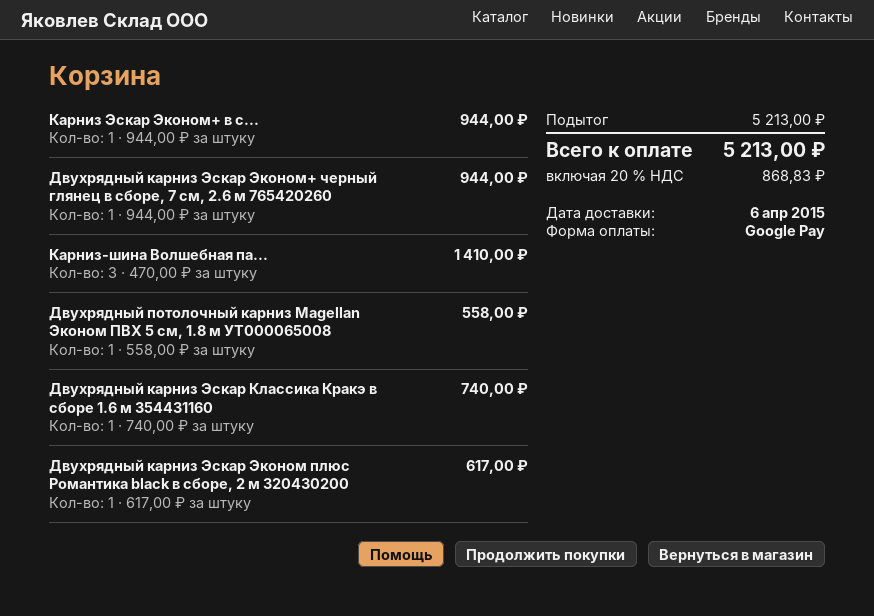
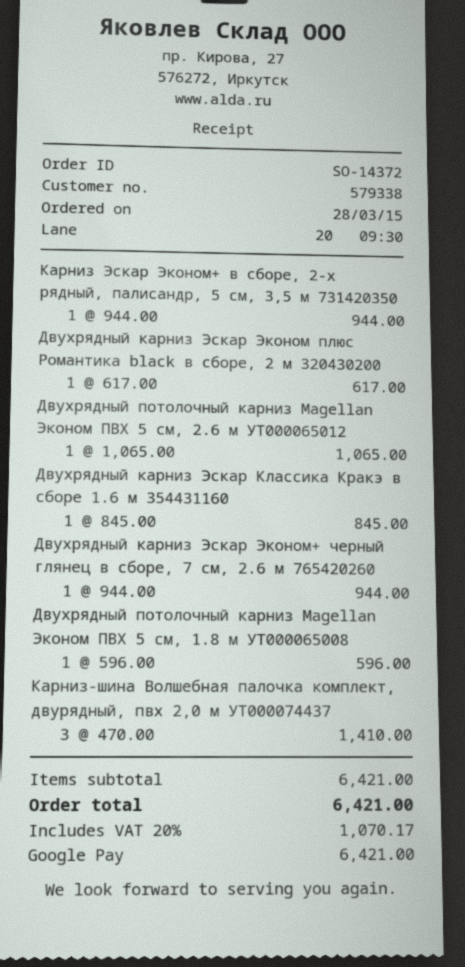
Двухрядный потолочный карниз Magellan Эконом ПВХ 5 см, 1.8 м УТ000065008: 1 x 558.00 = 558.00 -> 1 x 596.00 = 596.00
Двухрядный карниз Эскар Классика Кракэ в сборе 1.6 м 354431160: 1 x 740.00 = 740.00 -> 1 x 845.00 = 845.00
Двухрядный потолочный карниз Magellan Эконом ПВХ 5 см, 2.6 м УТ000065012: none -> 1 x 1065.00 = 1065.00
subtotal: 5213.00 -> 6421.00
tax: 20% = 868.83 -> 20% = 1070.17
total: 5213.00 -> 6421.00

